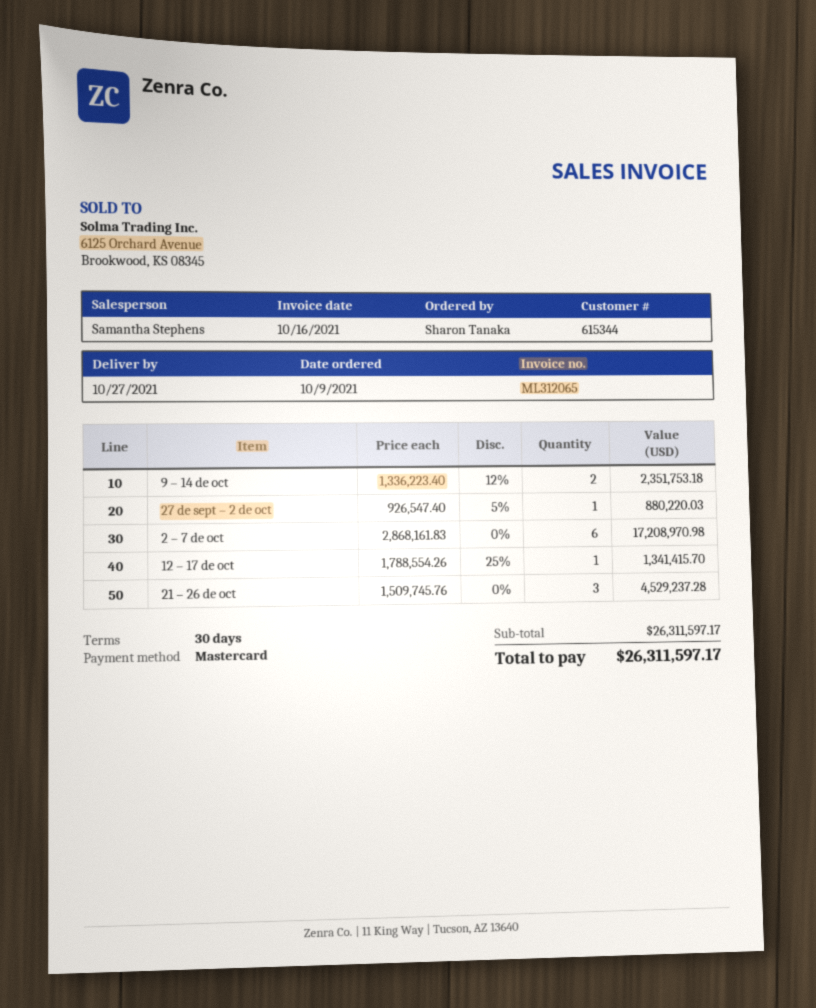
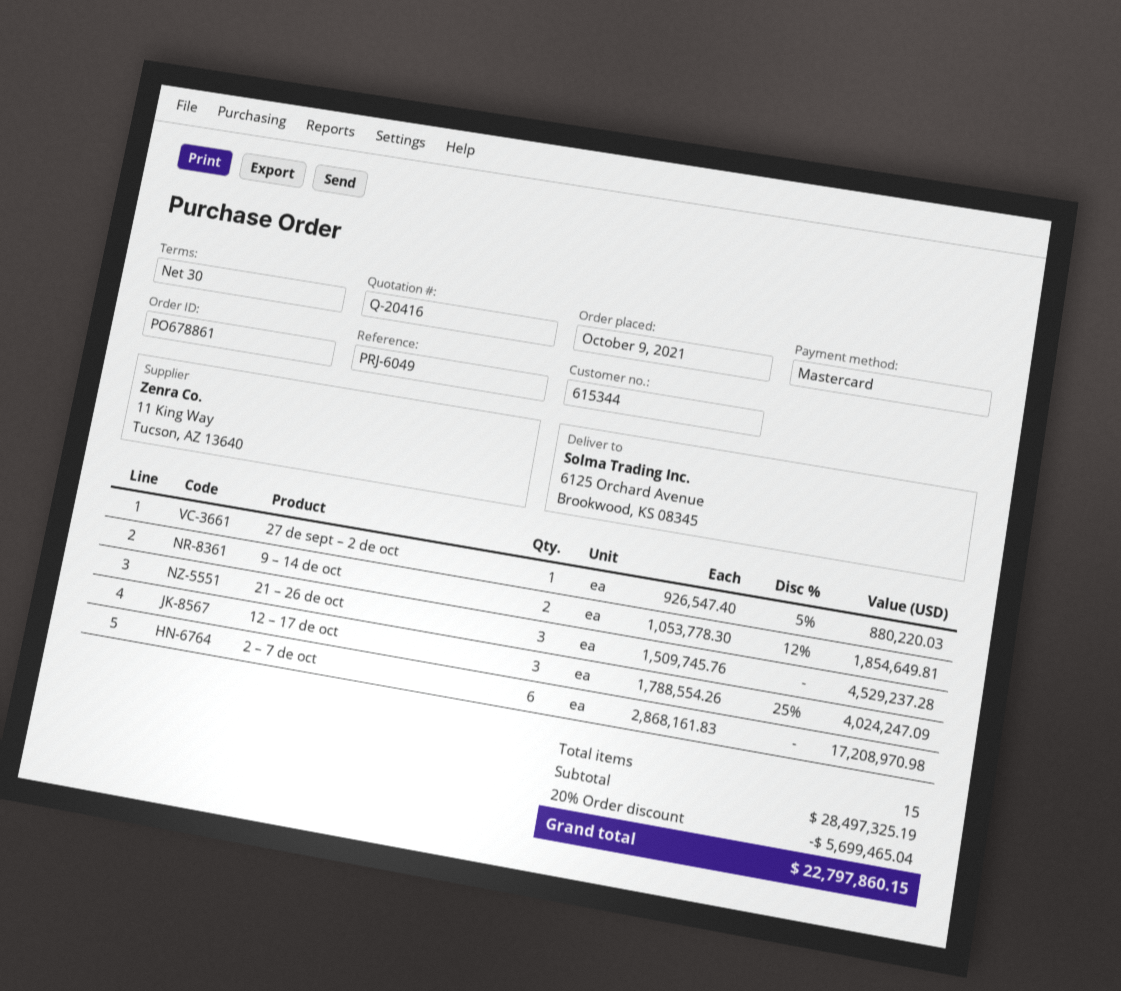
9 – 14 de oct: 2 x 1336223.40 - 12% = 2351753.18 -> 2 x 1053778.30 - 12% = 1854649.81
12 – 17 de oct: 1 x 1788554.26 - 25% = 1341415.70 -> 3 x 1788554.26 - 25% = 4024247.09
subtotal: 26311597.17 -> 28497325.19
discount: none -> 20% = 5699465.04
total: 26311597.17 -> 22797860.15

